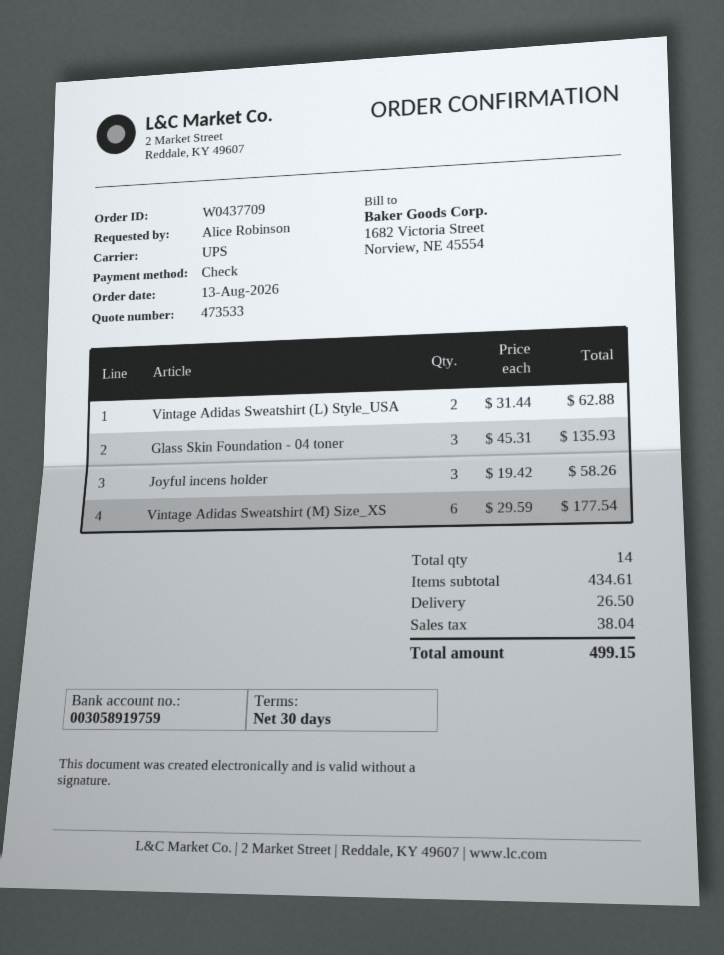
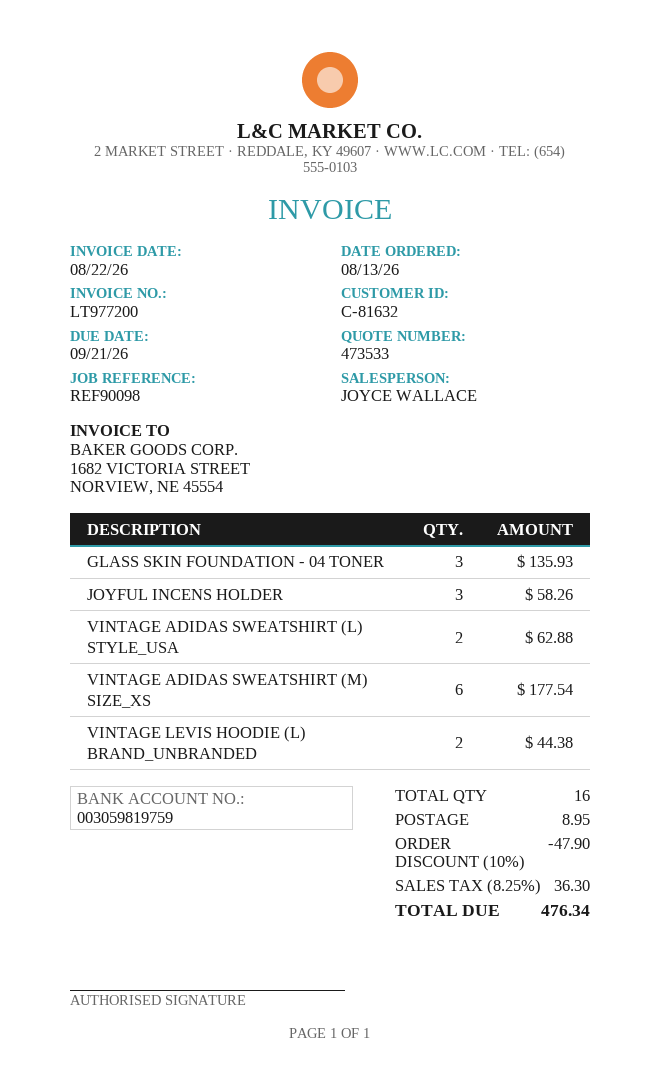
bank account: 003058919759 -> 003059819759
VINTAGE LEVIS HOODIE (L) BRAND_UNBRANDED: none -> 2 for 44.38
total quantity: 14 -> 16
discount: none -> 10% = 47.90
shipping: 26.50 -> 8.95
tax: 38.04 -> 36.30
total: 499.15 -> 476.34

